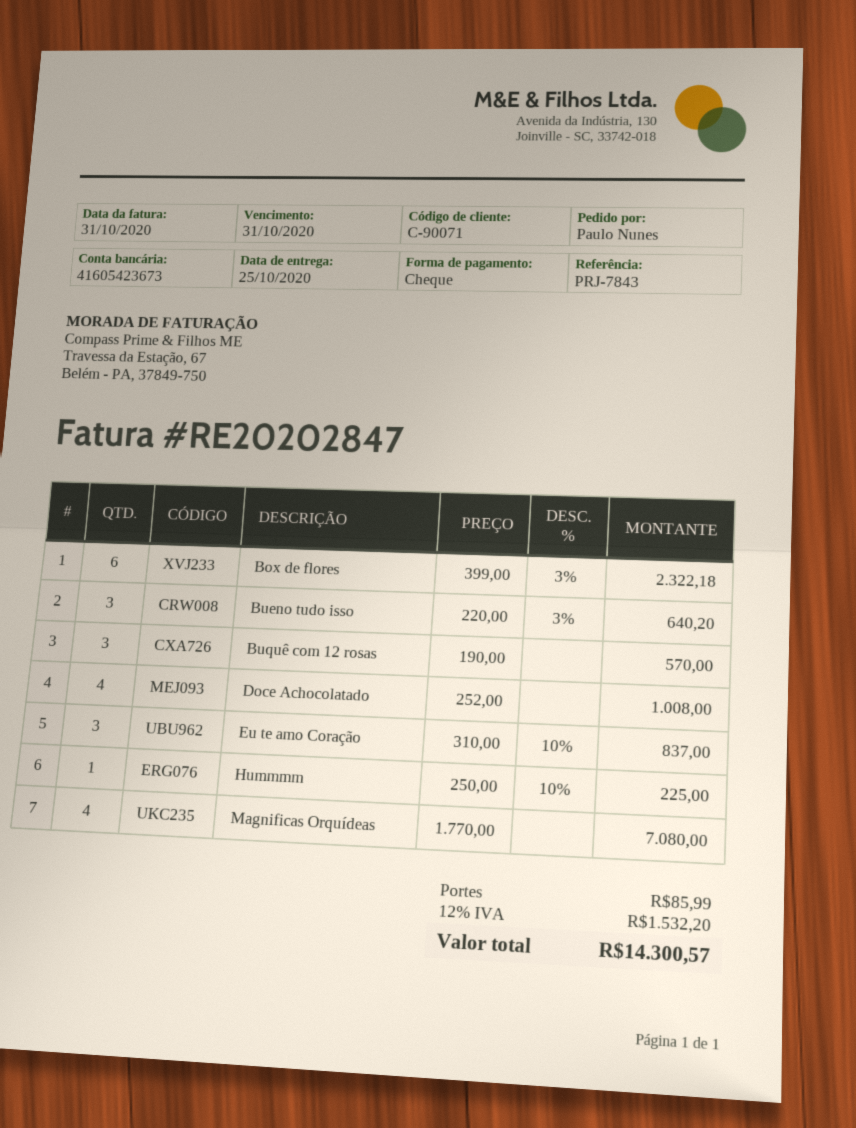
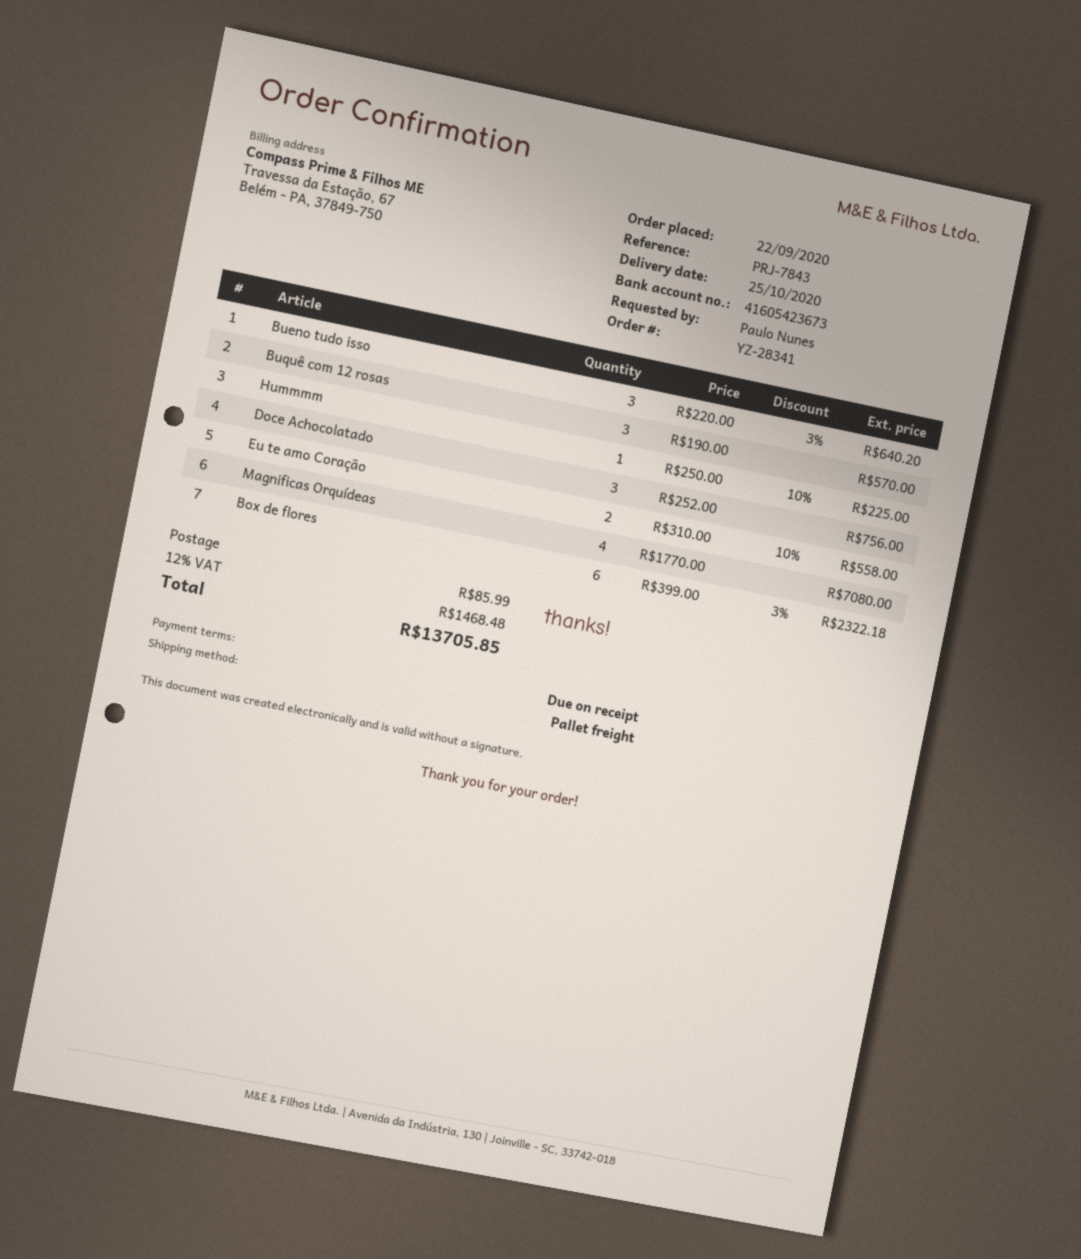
Doce Achocolatado: 4 x 252.00 = 1008.00 -> 3 x 252.00 = 756.00
Eu te amo Coração: 3 x 310.00 - 10% = 837.00 -> 2 x 310.00 - 10% = 558.00
tax: 12% = 1532.20 -> 12% = 1468.48
total: 14300.57 -> 13705.85

